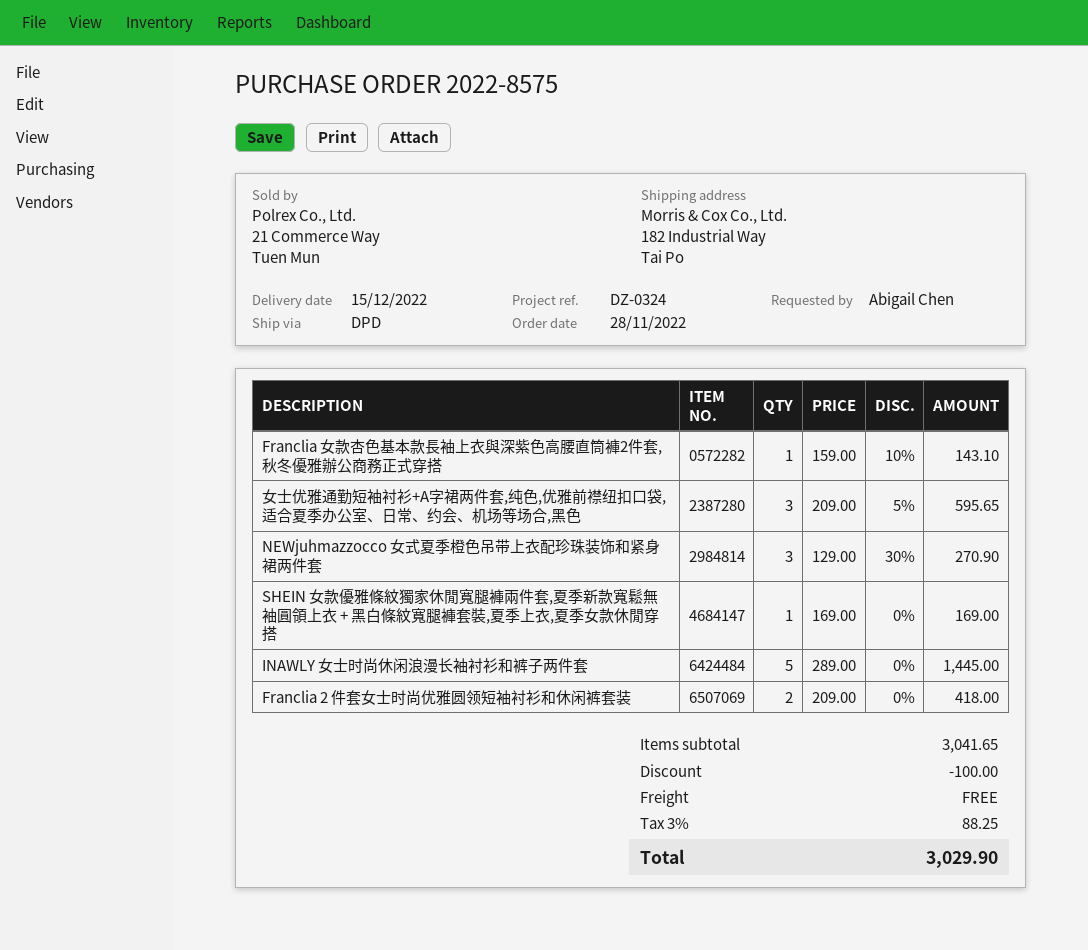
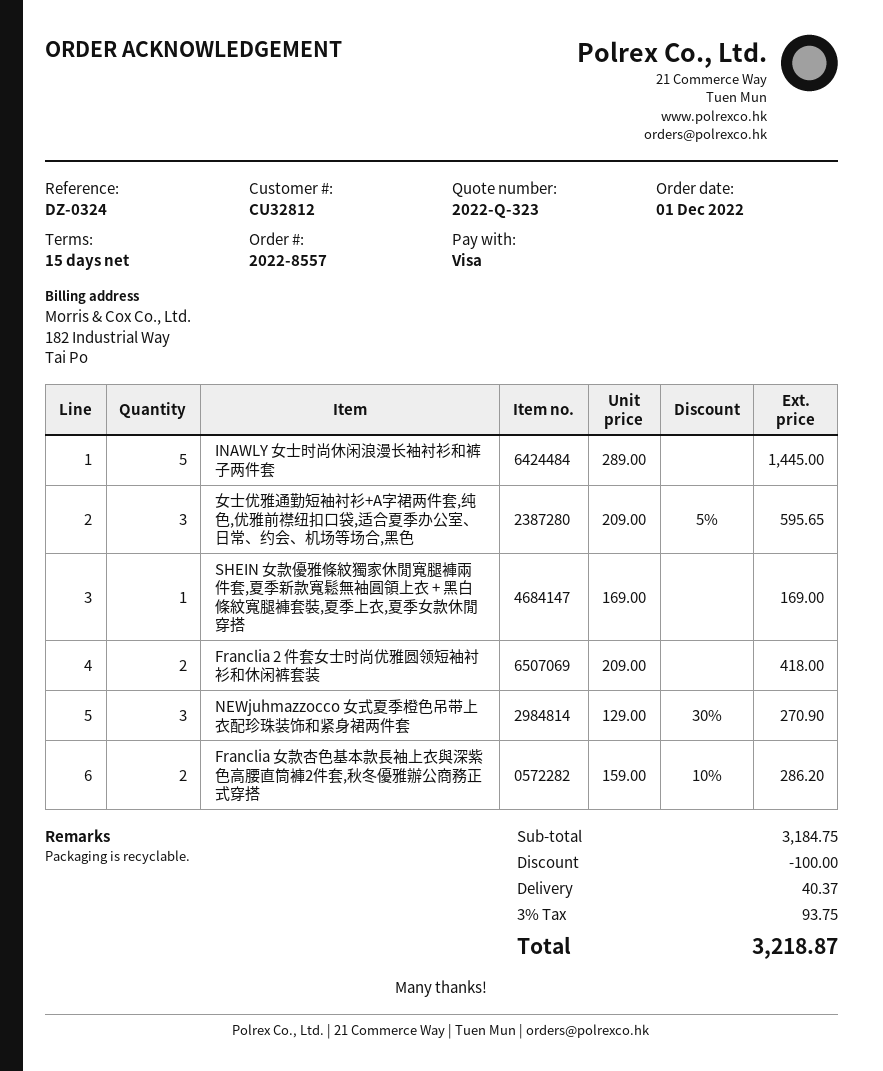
order number: 2022-8575 -> 2022-8557
order date: 2022-11-28 -> 2022-12-01
Franclia 女款杏色基本款長袖上衣與深紫色高腰直筒褲2件套,秋冬優雅辦公商務正式穿搭: 1 x 159.00 - 10% = 143.10 -> 2 x 159.00 - 10% = 286.20
subtotal: 3041.65 -> 3184.75
shipping: 0.00 -> 40.37
tax: 3% = 88.25 -> 3% = 93.75
total: 3029.90 -> 3218.87

